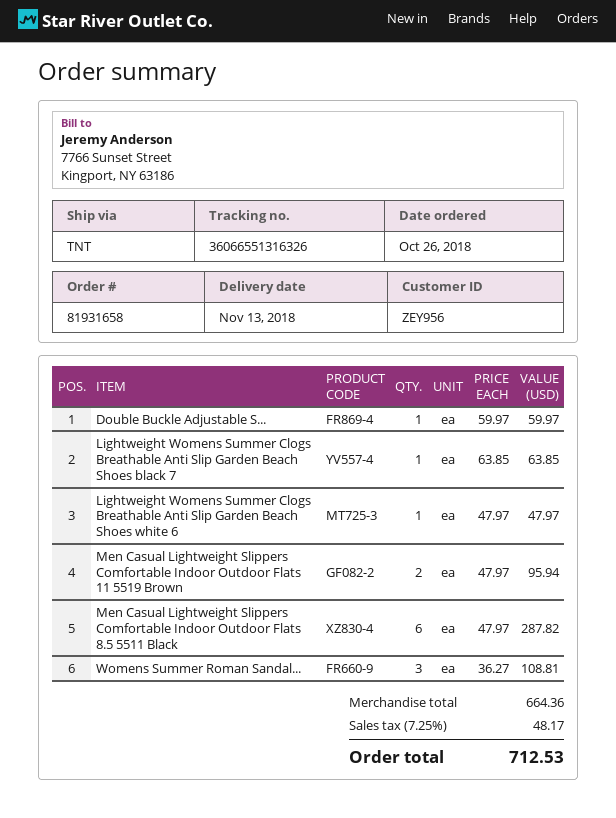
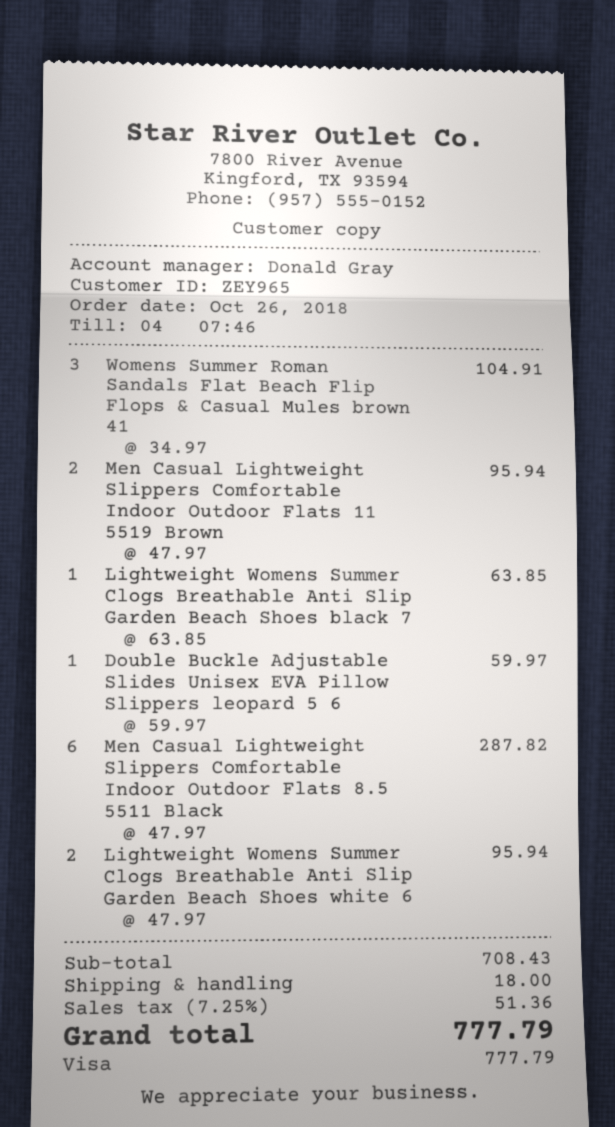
customer number: ZEY956 -> ZEY965
Lightweight Womens Summer Clogs Breathable Anti Slip Garden Beach Shoes white 6: 1 x 47.97 = 47.97 -> 2 x 47.97 = 95.94
Womens Summer Roman Sandal...: 3 x 36.27 = 108.81 -> 3 x 34.97 = 104.91
subtotal: 664.36 -> 708.43
shipping: none -> 18.00
tax: 7.25% = 48.17 -> 7.25% = 51.36
total: 712.53 -> 777.79

